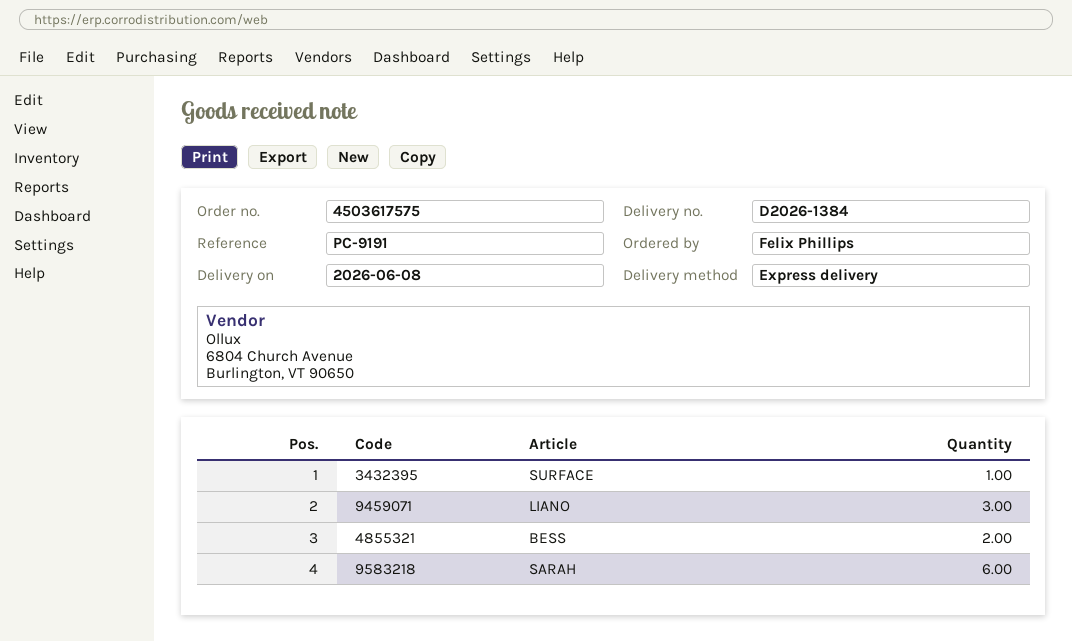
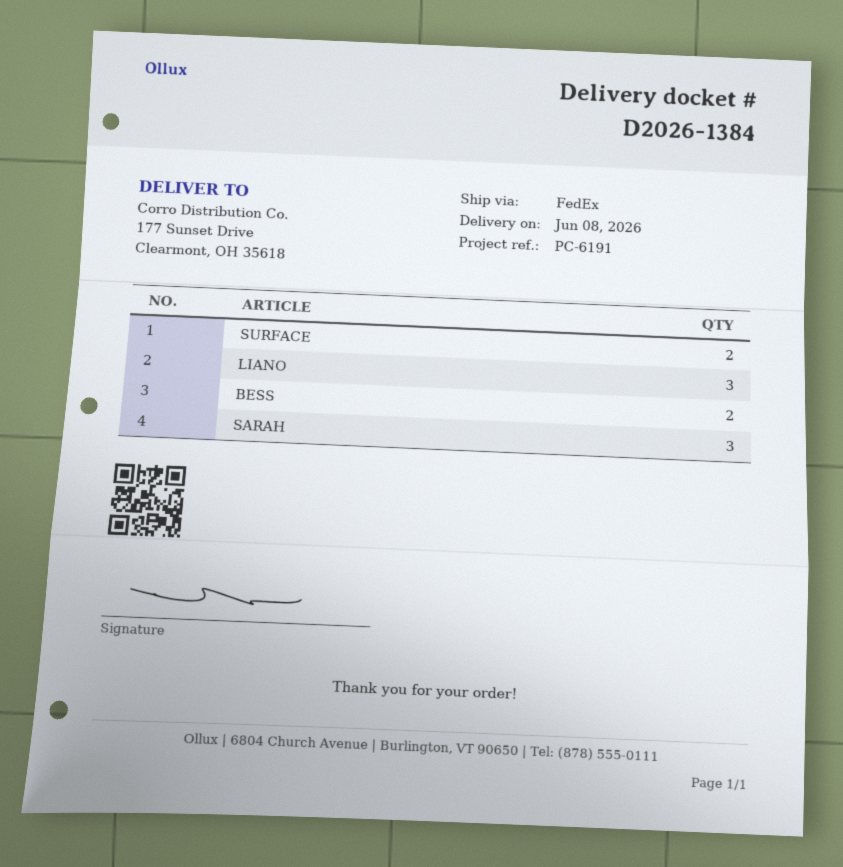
reference: PC-9191 -> PC-6191
shipping method: express -> FedEx
SURFACE: 1 -> 2
SARAH: 6 -> 3

